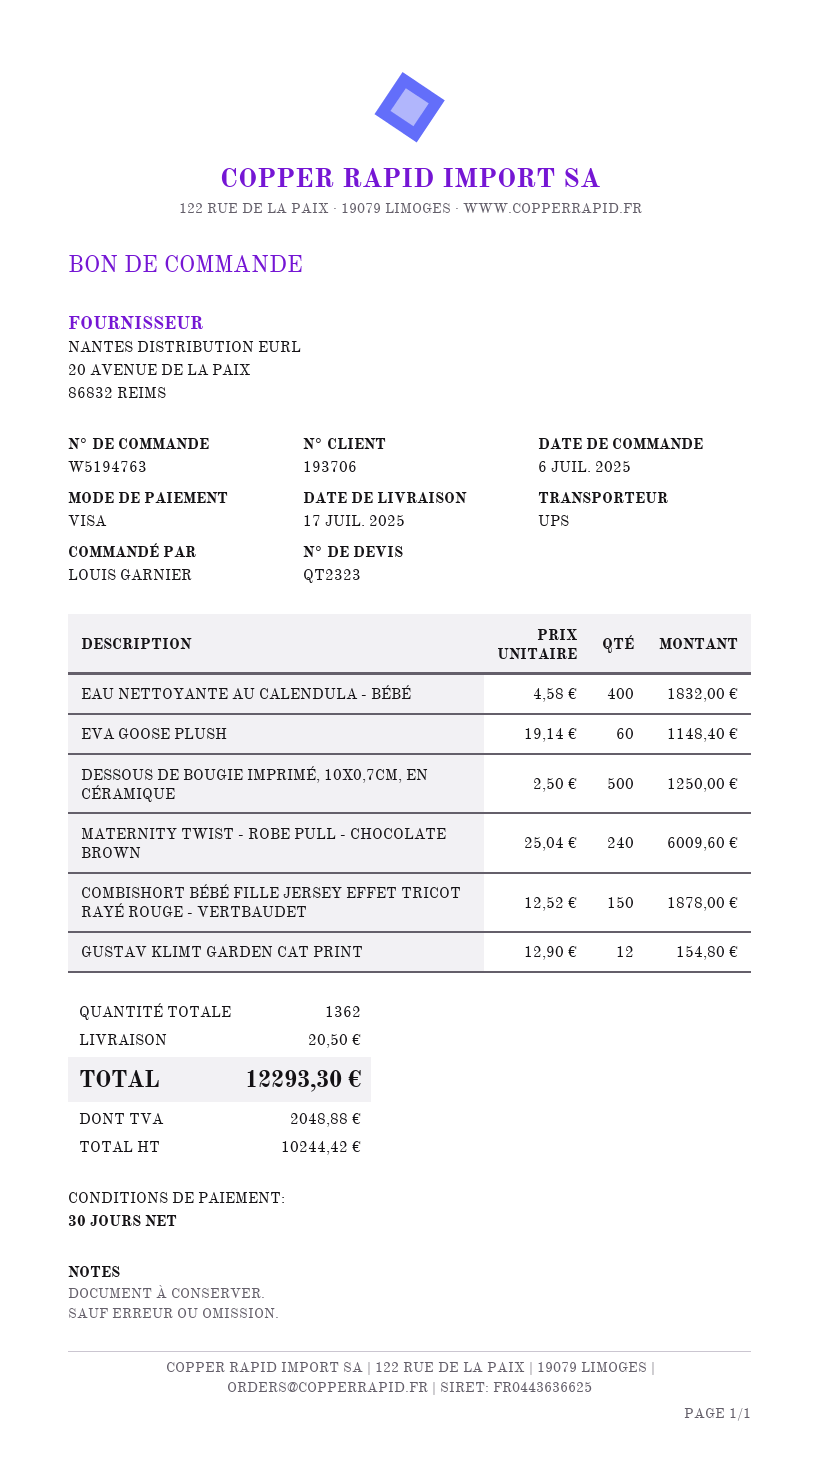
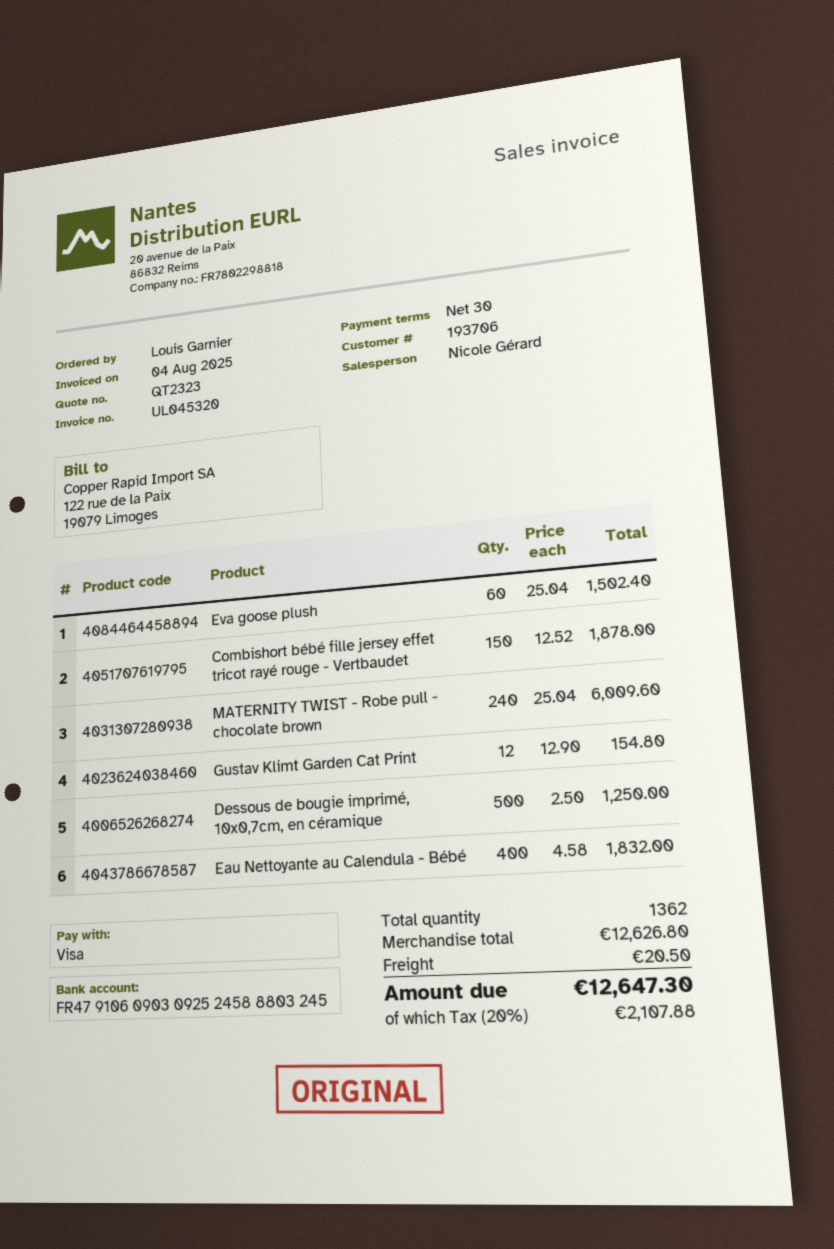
EVA GOOSE PLUSH: 60 x 19.14 = 1148.40 -> 60 x 25.04 = 1502.40
tax: 2048.88 -> 2107.88
total: 12293.30 -> 12647.30

